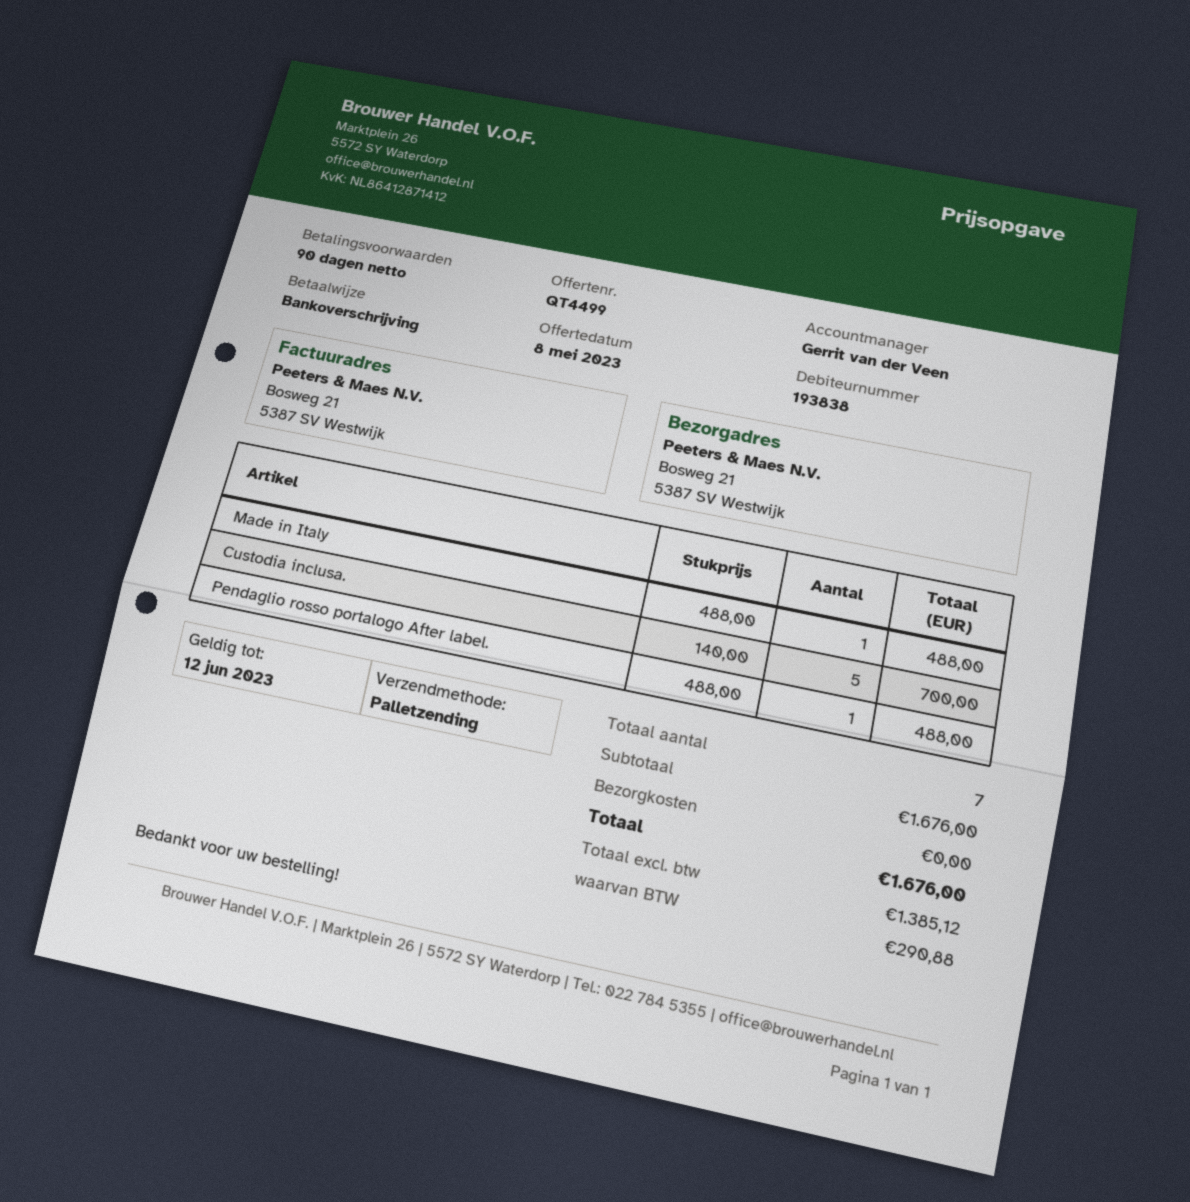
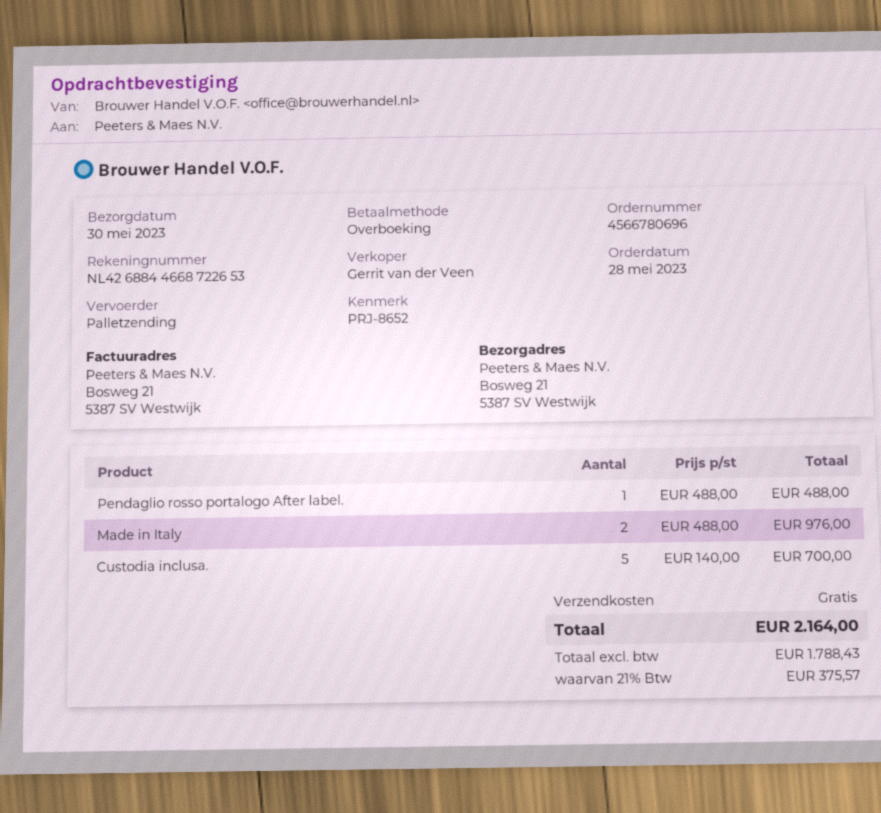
Made in Italy: 1 x 488.00 = 488.00 -> 2 x 488.00 = 976.00
net: 1385.12 -> 1788.43
tax: 290.88 -> 375.57
total: 1676.00 -> 2164.00

